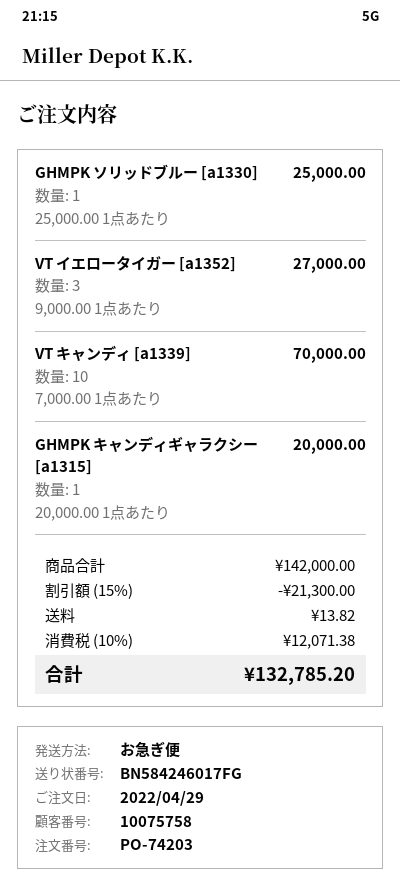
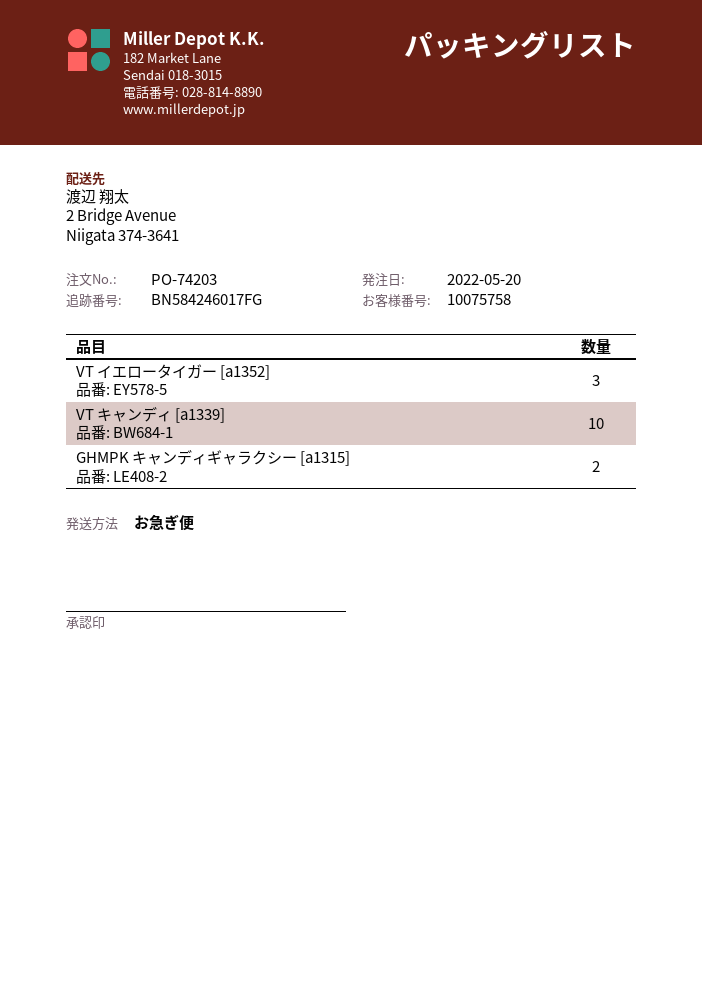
order date: 2022-04-29 -> 2022-05-20
GHMPK ソリッドブルー [a1330]: 1 -> none
GHMPK キャンディギャラクシー [a1315]: 1 -> 2

